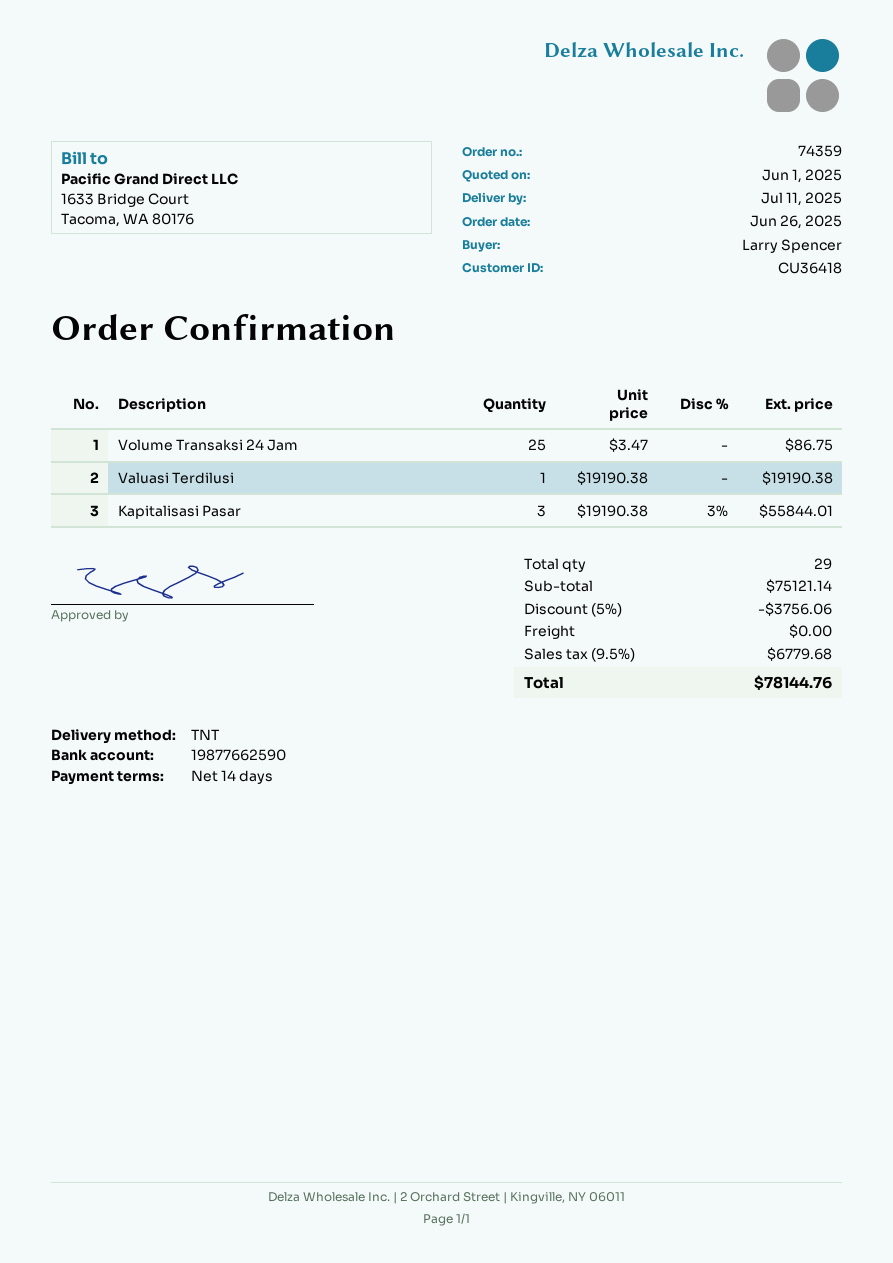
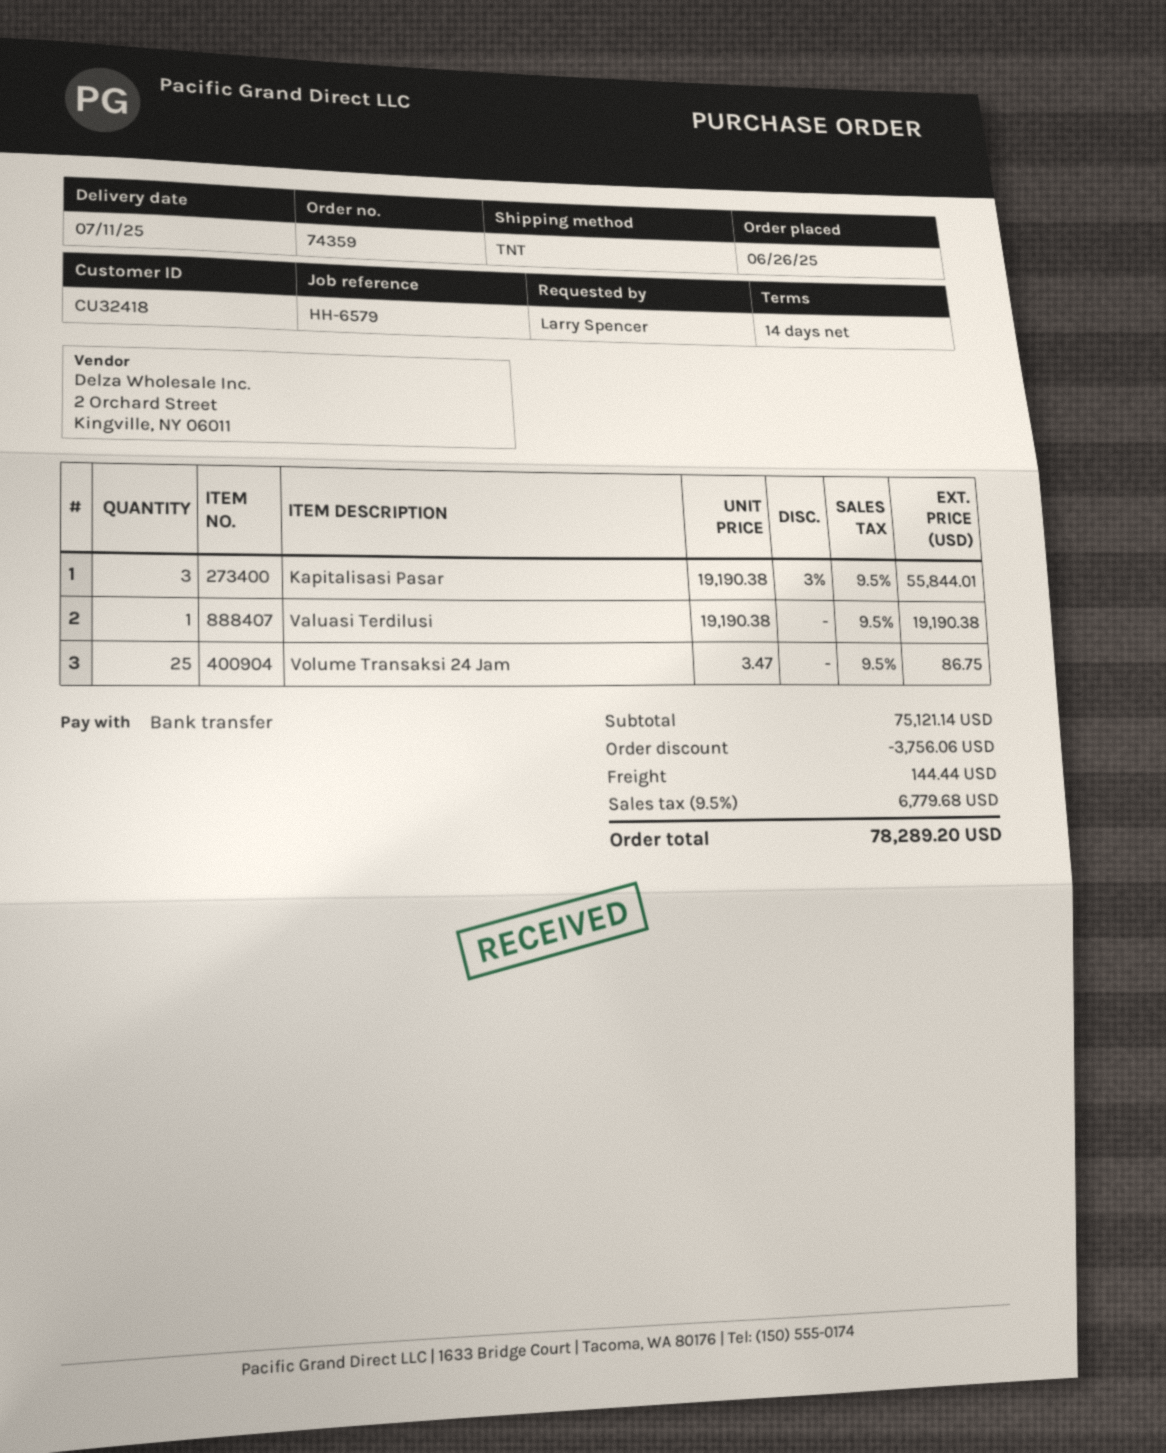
customer number: CU36418 -> CU32418
shipping: 0.00 -> 144.44
total: 78144.76 -> 78289.20

